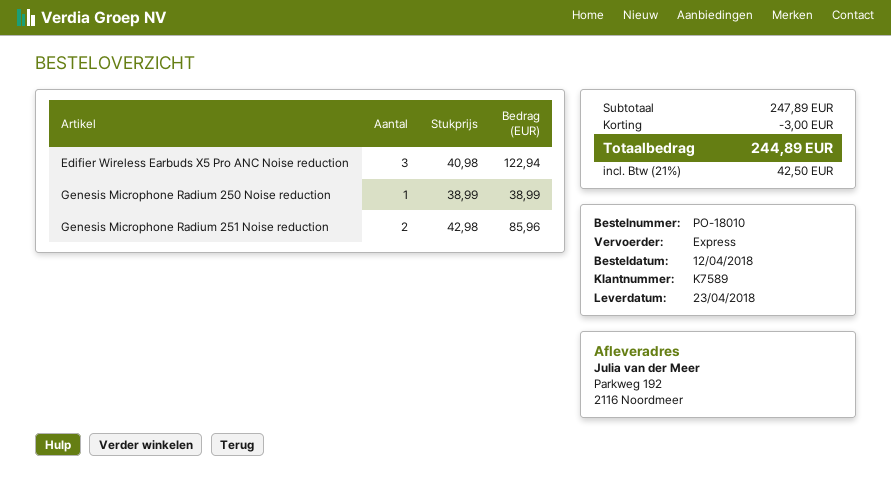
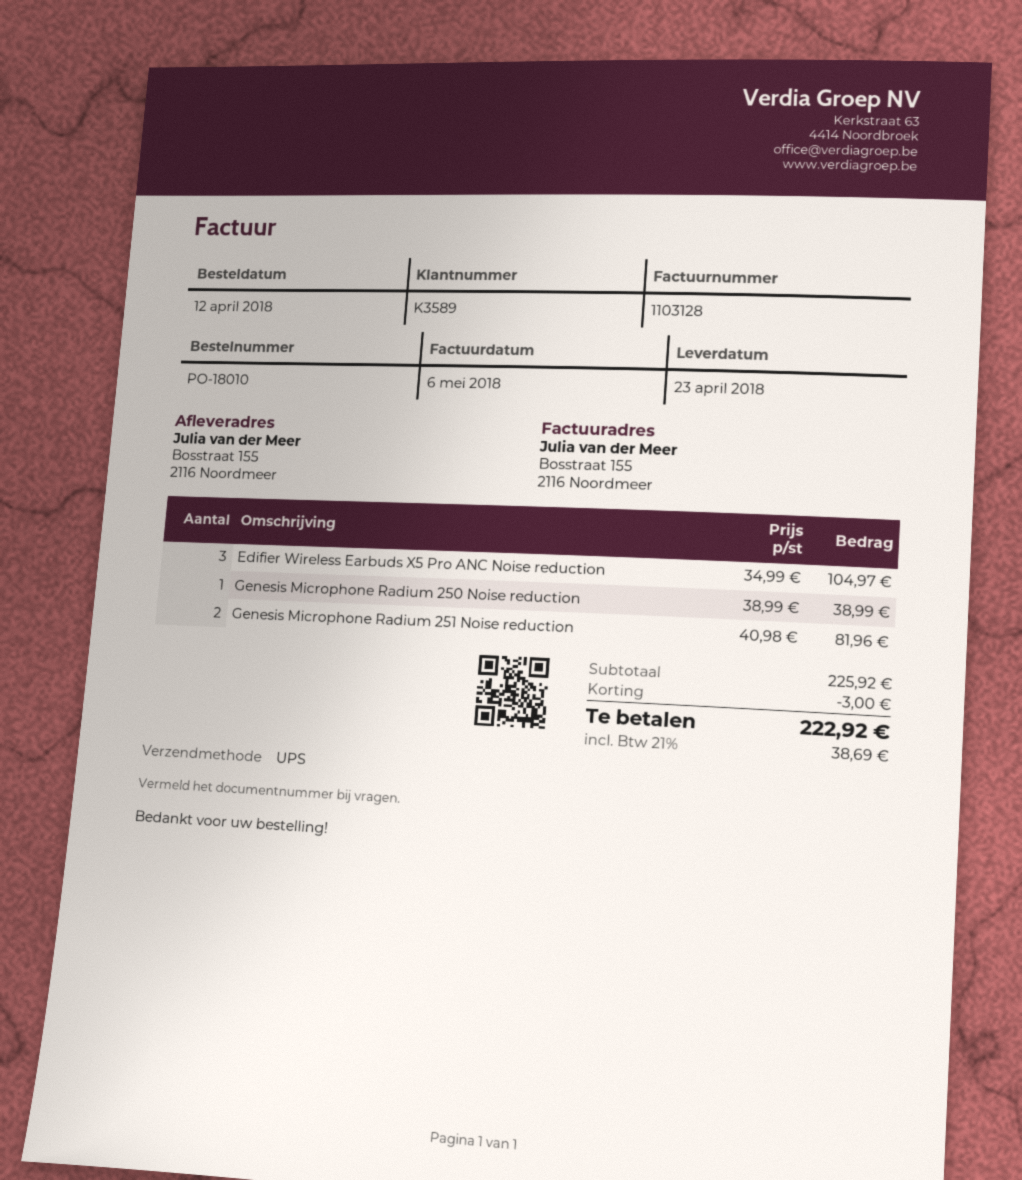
customer number: K7589 -> K3589
shipping method: express -> UPS
ship to: Parkweg 192, 2116 Noordmeer -> Bosstraat 155, 2116 Noordmeer
Edifier Wireless Earbuds X5 Pro ANC Noise reduction: 3 x 40.98 = 122.94 -> 3 x 34.99 = 104.97
Genesis Microphone Radium 251 Noise reduction: 2 x 42.98 = 85.96 -> 2 x 40.98 = 81.96
subtotal: 247.89 -> 225.92
tax: 21% = 42.50 -> 21% = 38.69
total: 244.89 -> 222.92

